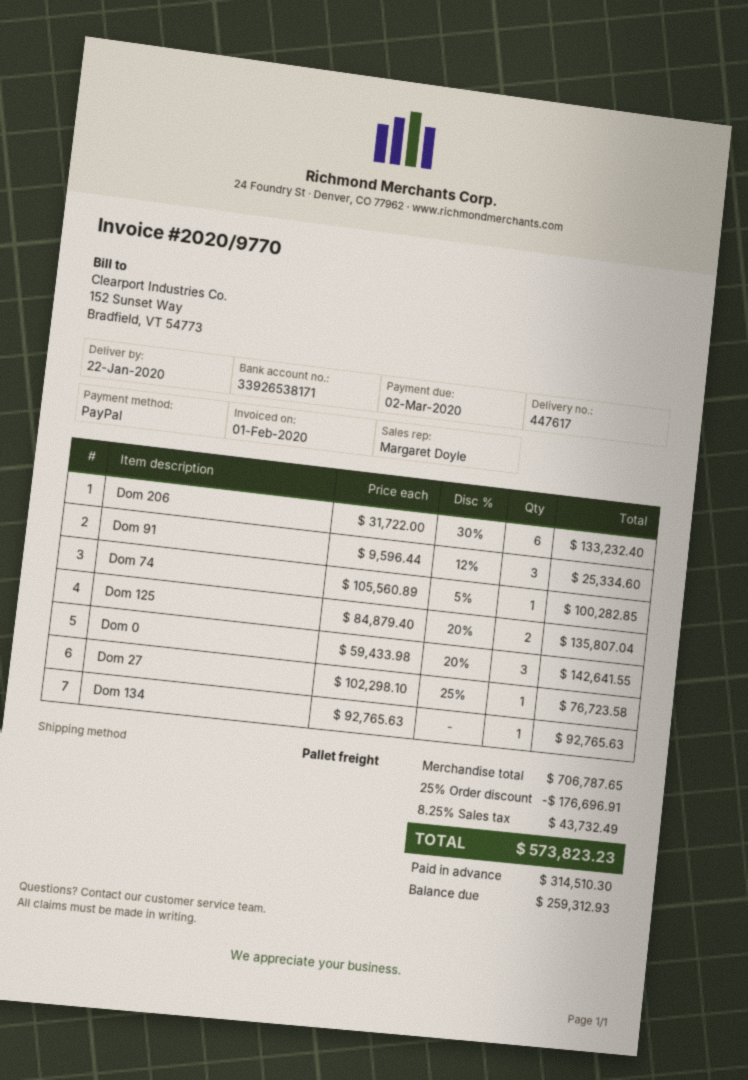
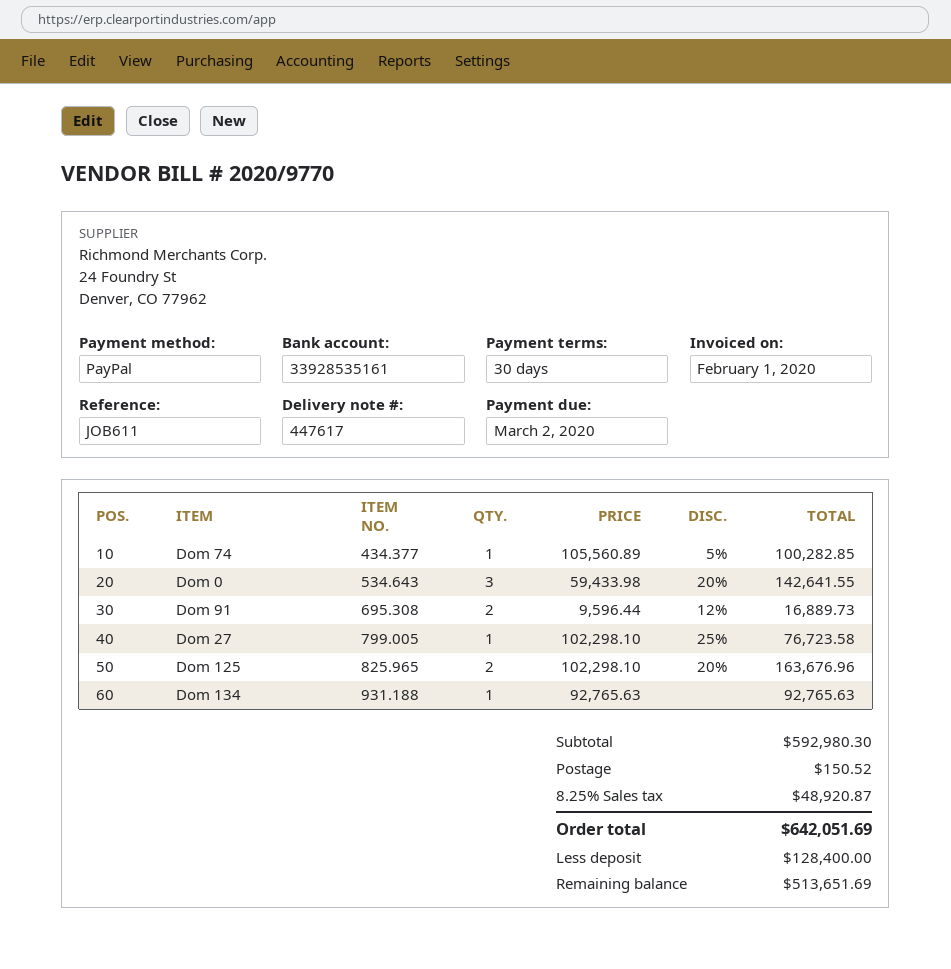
bank account: 33926538171 -> 33928535161
Dom 206: 6 x 31722.00 - 30% = 133232.40 -> none
Dom 91: 3 x 9596.44 - 12% = 25334.60 -> 2 x 9596.44 - 12% = 16889.73
Dom 125: 2 x 84879.40 - 20% = 135807.04 -> 2 x 102298.10 - 20% = 163676.96
subtotal: 706787.65 -> 592980.30
discount: 25% = 176696.91 -> none
shipping: none -> 150.52
tax: 8.25% = 43732.49 -> 8.25% = 48920.87
total: 573823.23 -> 642051.69
deposit: 314510.30 -> 128400.00
balance: 259312.93 -> 513651.69

